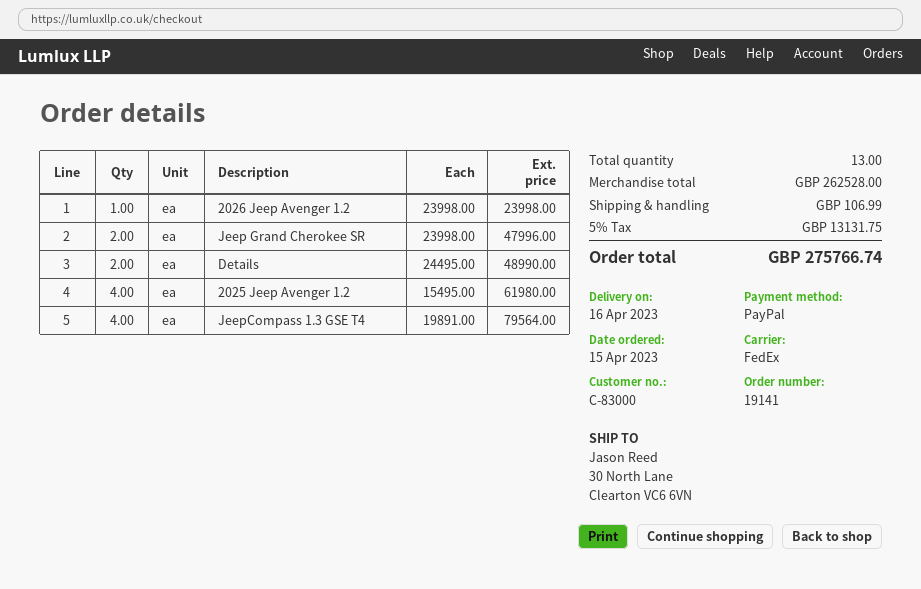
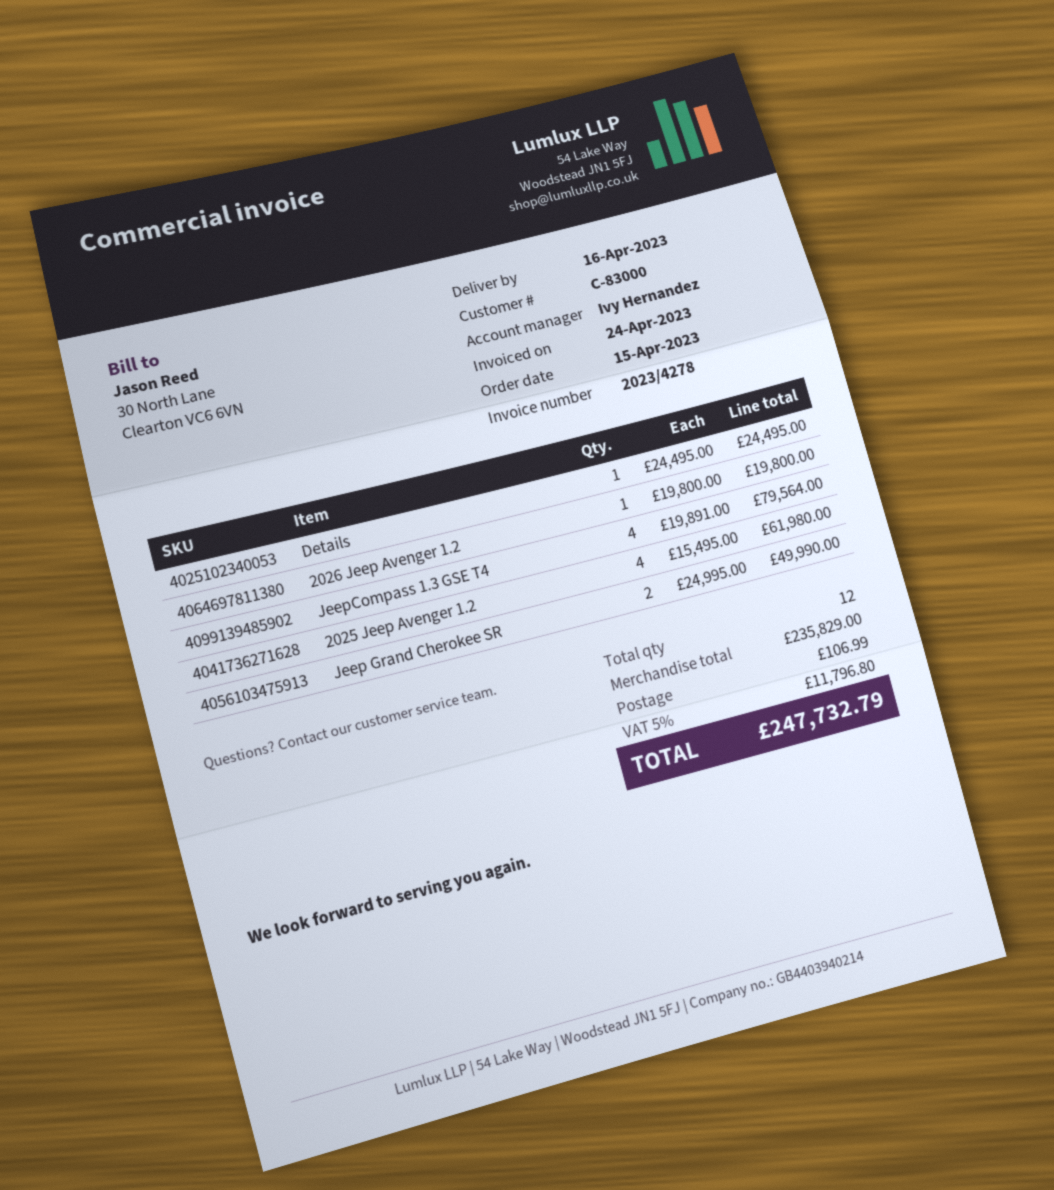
2026 Jeep Avenger 1.2: 1 x 23998.00 = 23998.00 -> 1 x 19800.00 = 19800.00
Jeep Grand Cherokee SR: 2 x 23998.00 = 47996.00 -> 2 x 24995.00 = 49990.00
Details: 2 x 24495.00 = 48990.00 -> 1 x 24495.00 = 24495.00
total quantity: 13 -> 12
subtotal: 262528.00 -> 235829.00
tax: 5% = 13131.75 -> 5% = 11796.80
total: 275766.74 -> 247732.79

